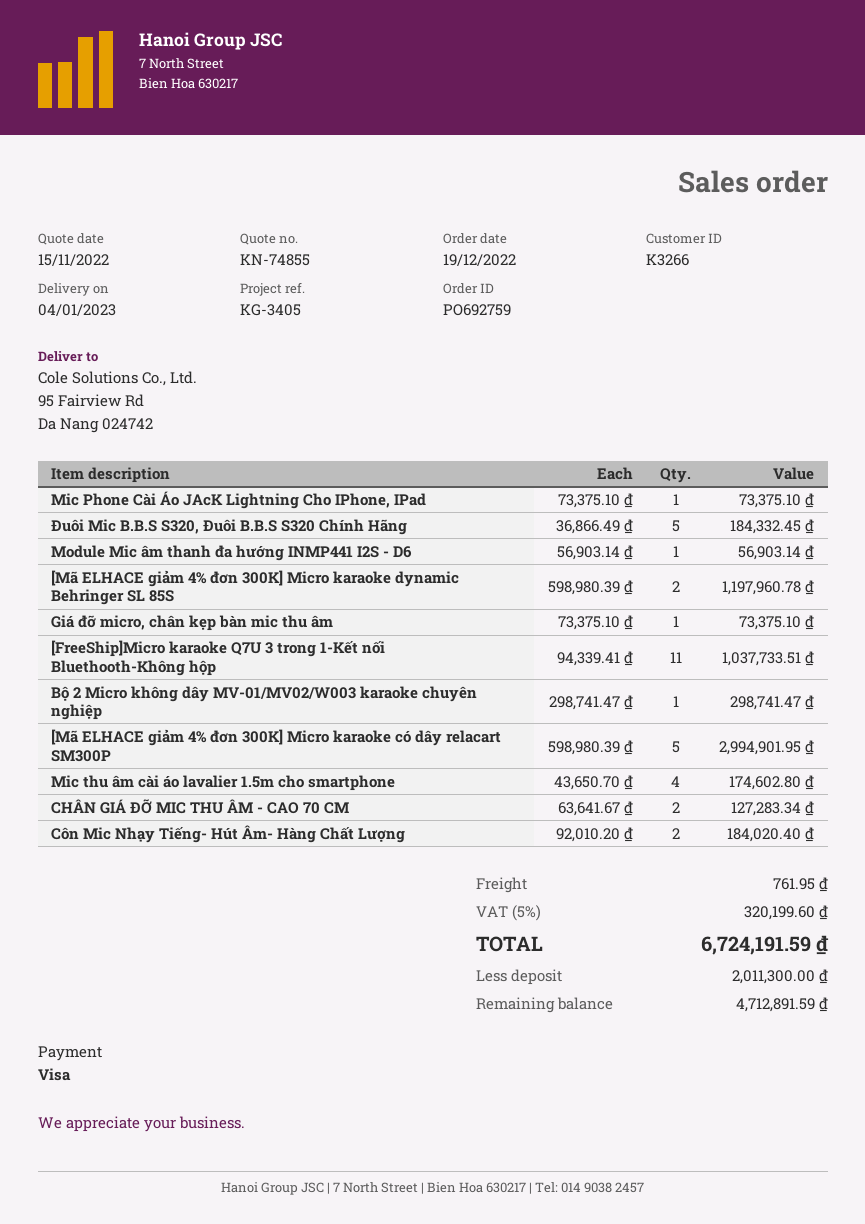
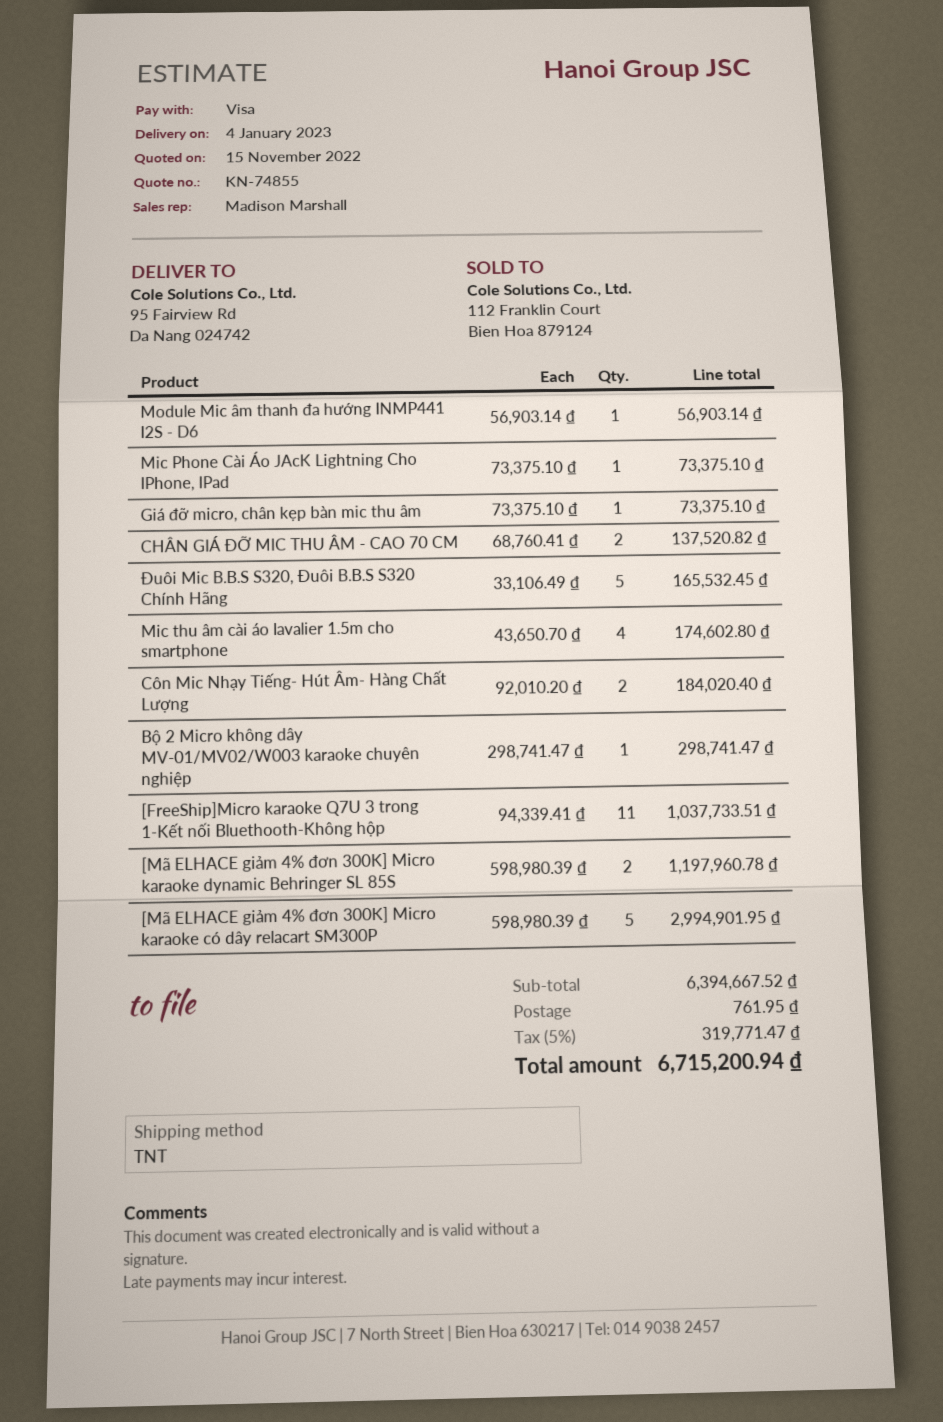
Đuôi Mic B.B.S S320, Đuôi B.B.S S320 Chính Hãng: 5 x 36866.49 = 184332.45 -> 5 x 33106.49 = 165532.45
CHÂN GIÁ ĐỠ MIC THU ÂM - CAO 70 CM: 2 x 63641.67 = 127283.34 -> 2 x 68760.41 = 137520.82
tax: 5% = 320199.60 -> 5% = 319771.47
total: 6724191.59 -> 6715200.94

